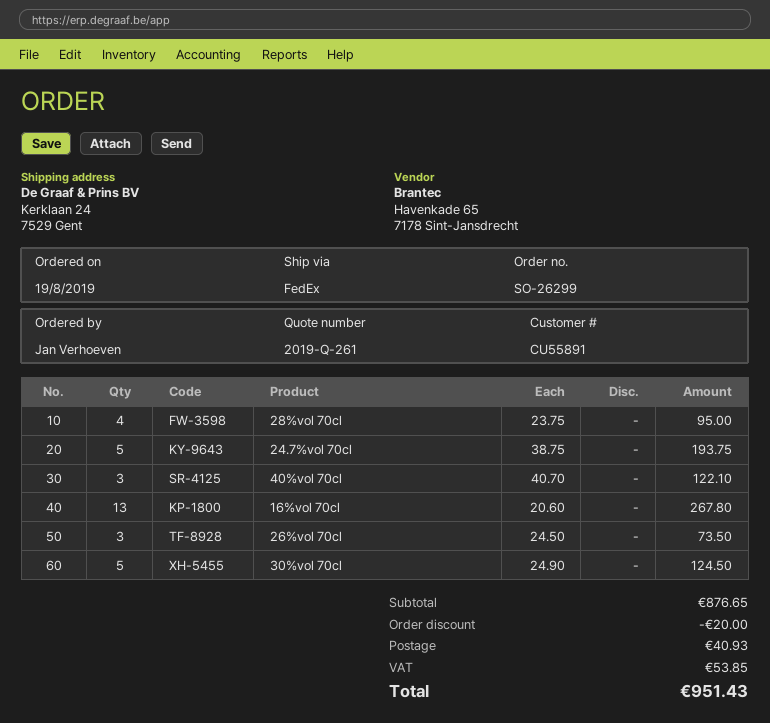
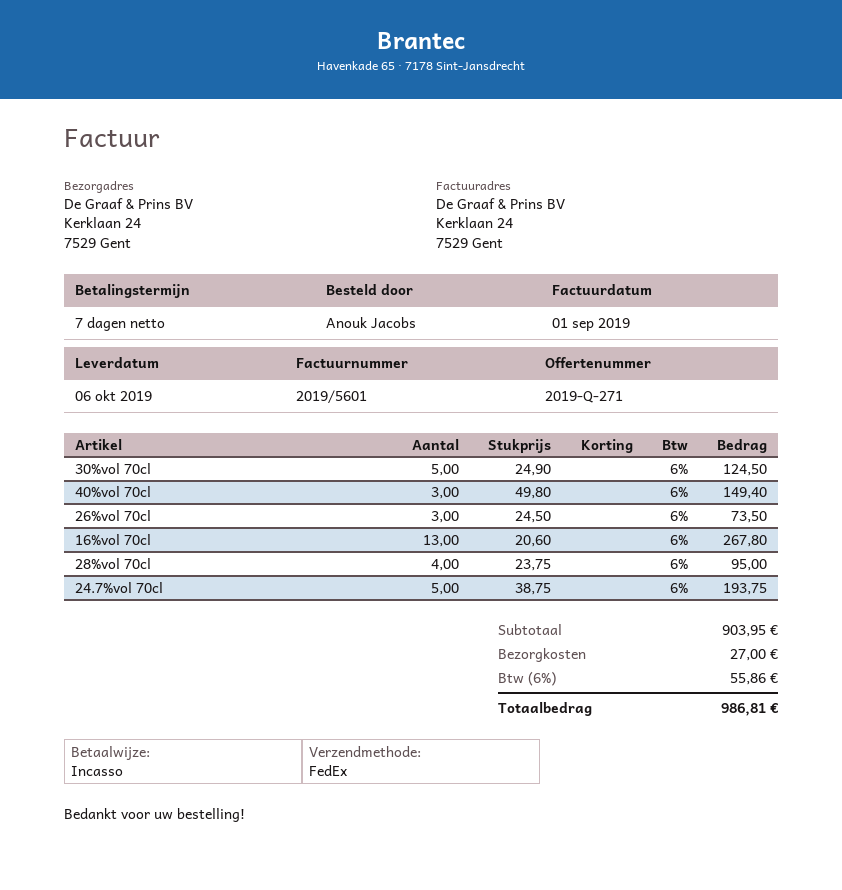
quote number: 2019-Q-261 -> 2019-Q-271
ordered by: Jan Verhoeven -> Anouk Jacobs
40%vol 70cl: 3 x 40.70 = 122.10 -> 3 x 49.80 = 149.40
subtotal: 876.65 -> 903.95
discount: 20.00 -> none
shipping: 40.93 -> 27.00
tax: 53.85 -> 55.86
total: 951.43 -> 986.81

